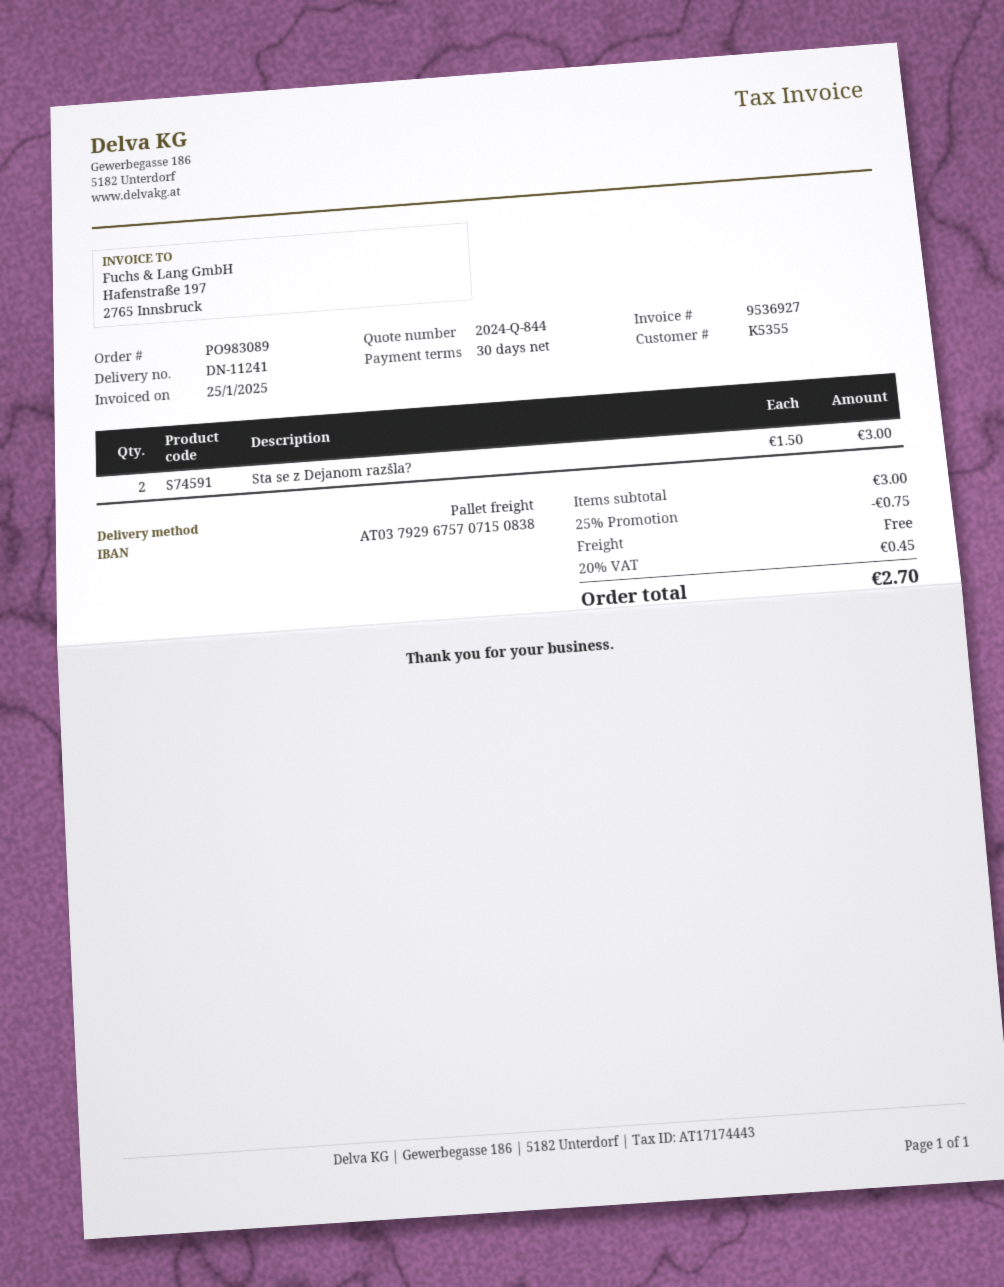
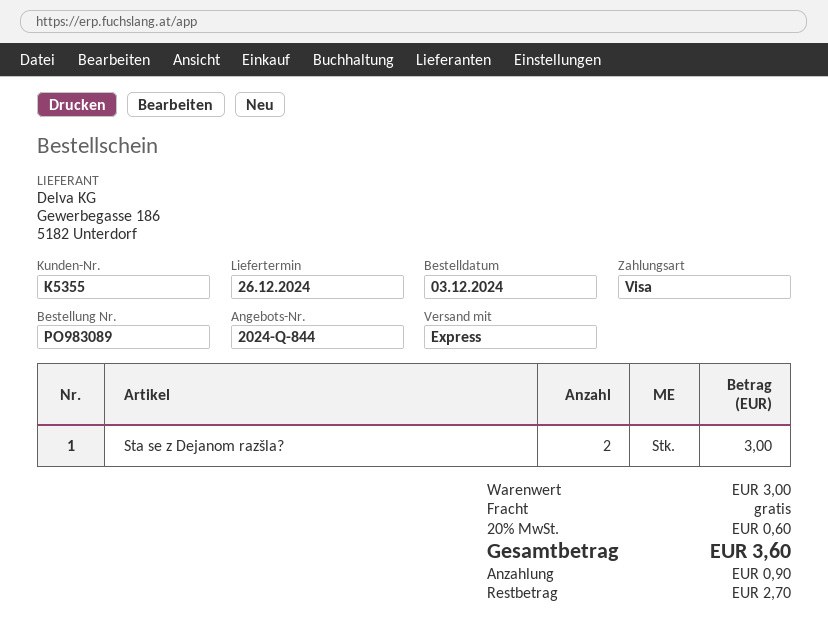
shipping method: pallet freight -> express
discount: 25% = 0.75 -> none
tax: 20% = 0.45 -> 20% = 0.60
total: 2.70 -> 3.60

